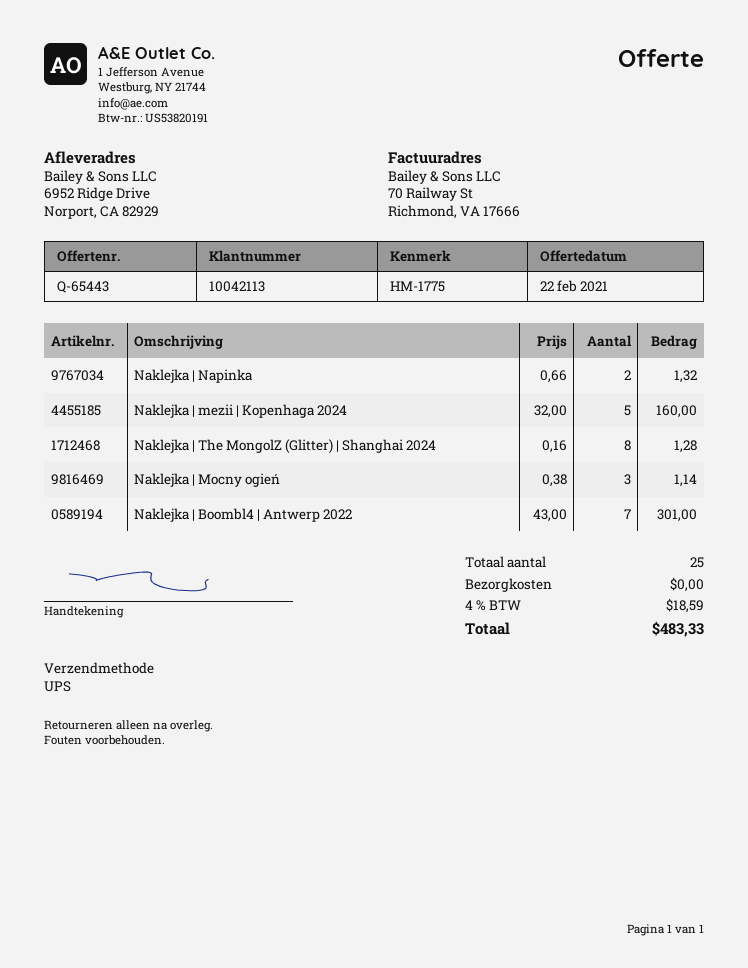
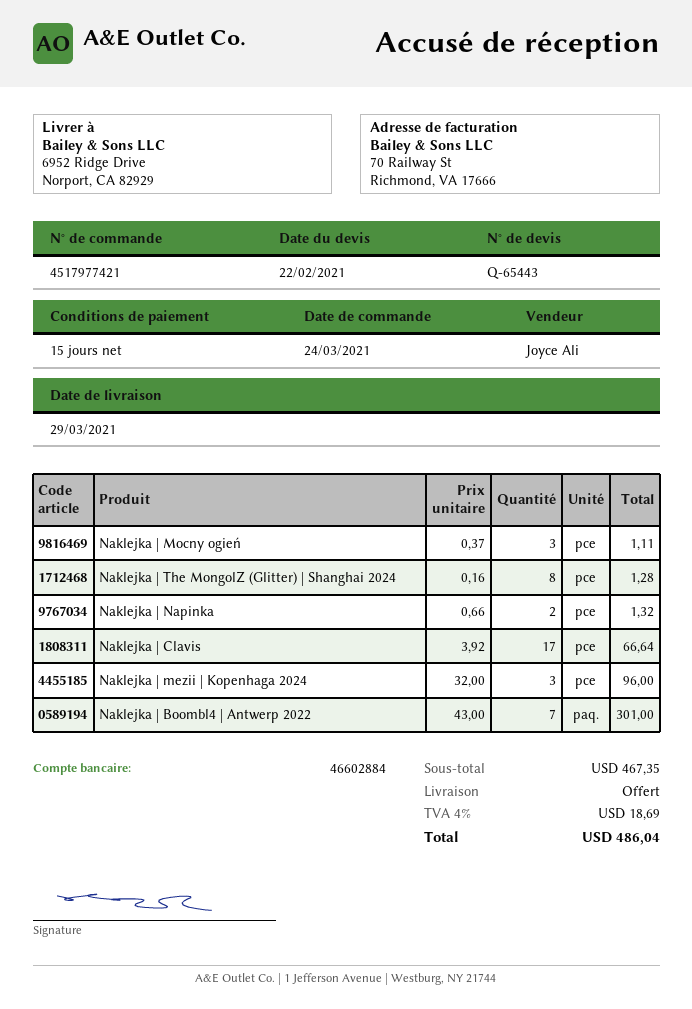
Naklejka | mezii | Kopenhaga 2024: 5 x 32.00 = 160.00 -> 3 x 32.00 = 96.00
Naklejka | Mocny ogień: 3 x 0.38 = 1.14 -> 3 x 0.37 = 1.11
Naklejka | Clavis: none -> 17 x 3.92 = 66.64
tax: 4% = 18.59 -> 4% = 18.69
total: 483.33 -> 486.04

